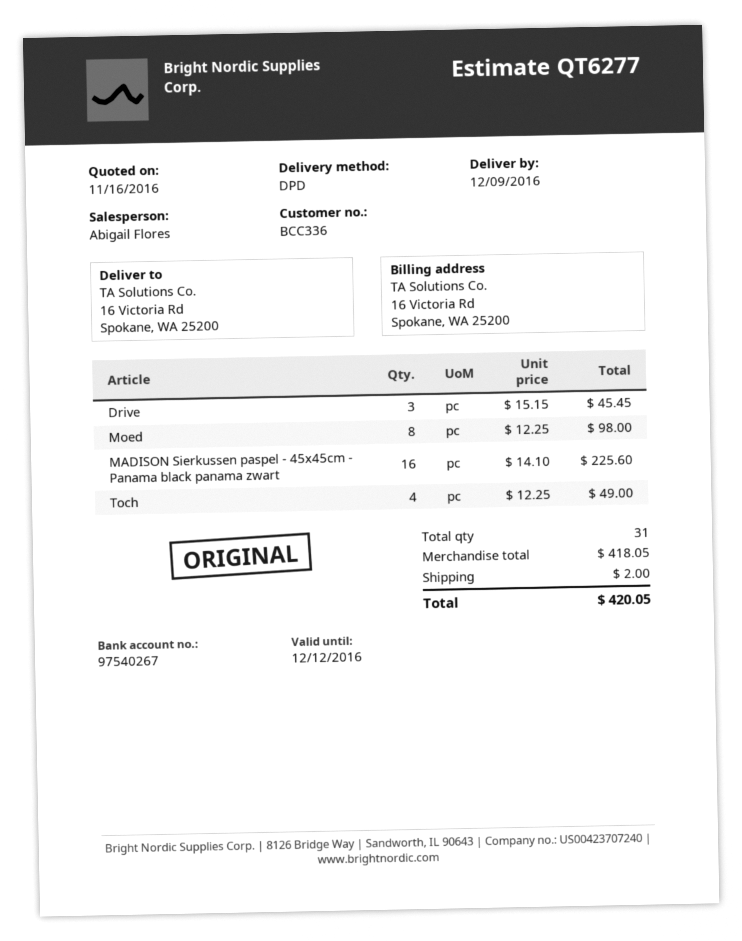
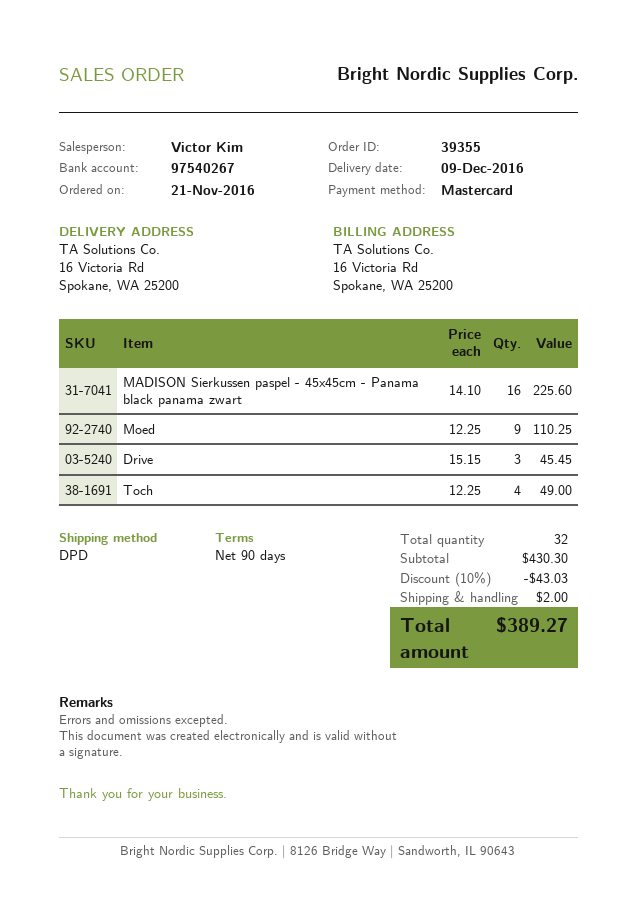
sales rep: Abigail Flores -> Victor Kim
Moed: 8 x 12.25 = 98.00 -> 9 x 12.25 = 110.25
total quantity: 31 -> 32
subtotal: 418.05 -> 430.30
discount: none -> 10% = 43.03
total: 420.05 -> 389.27

